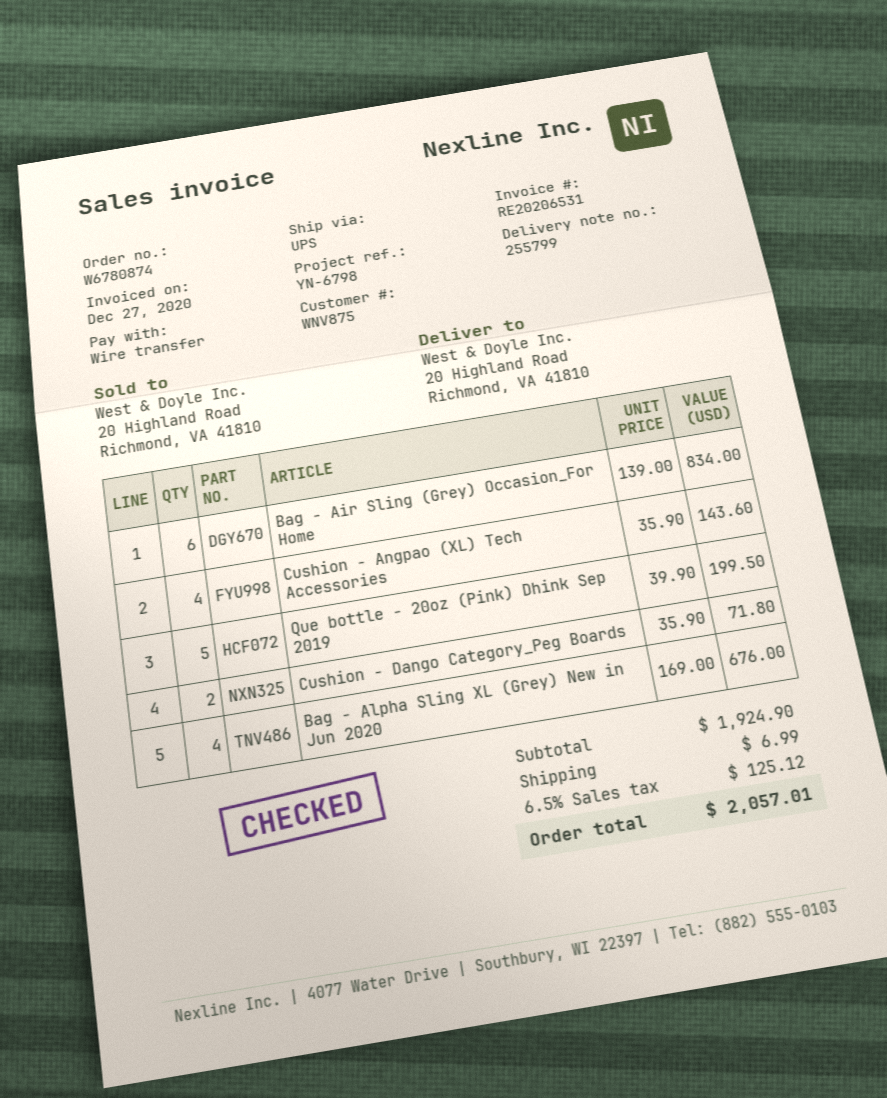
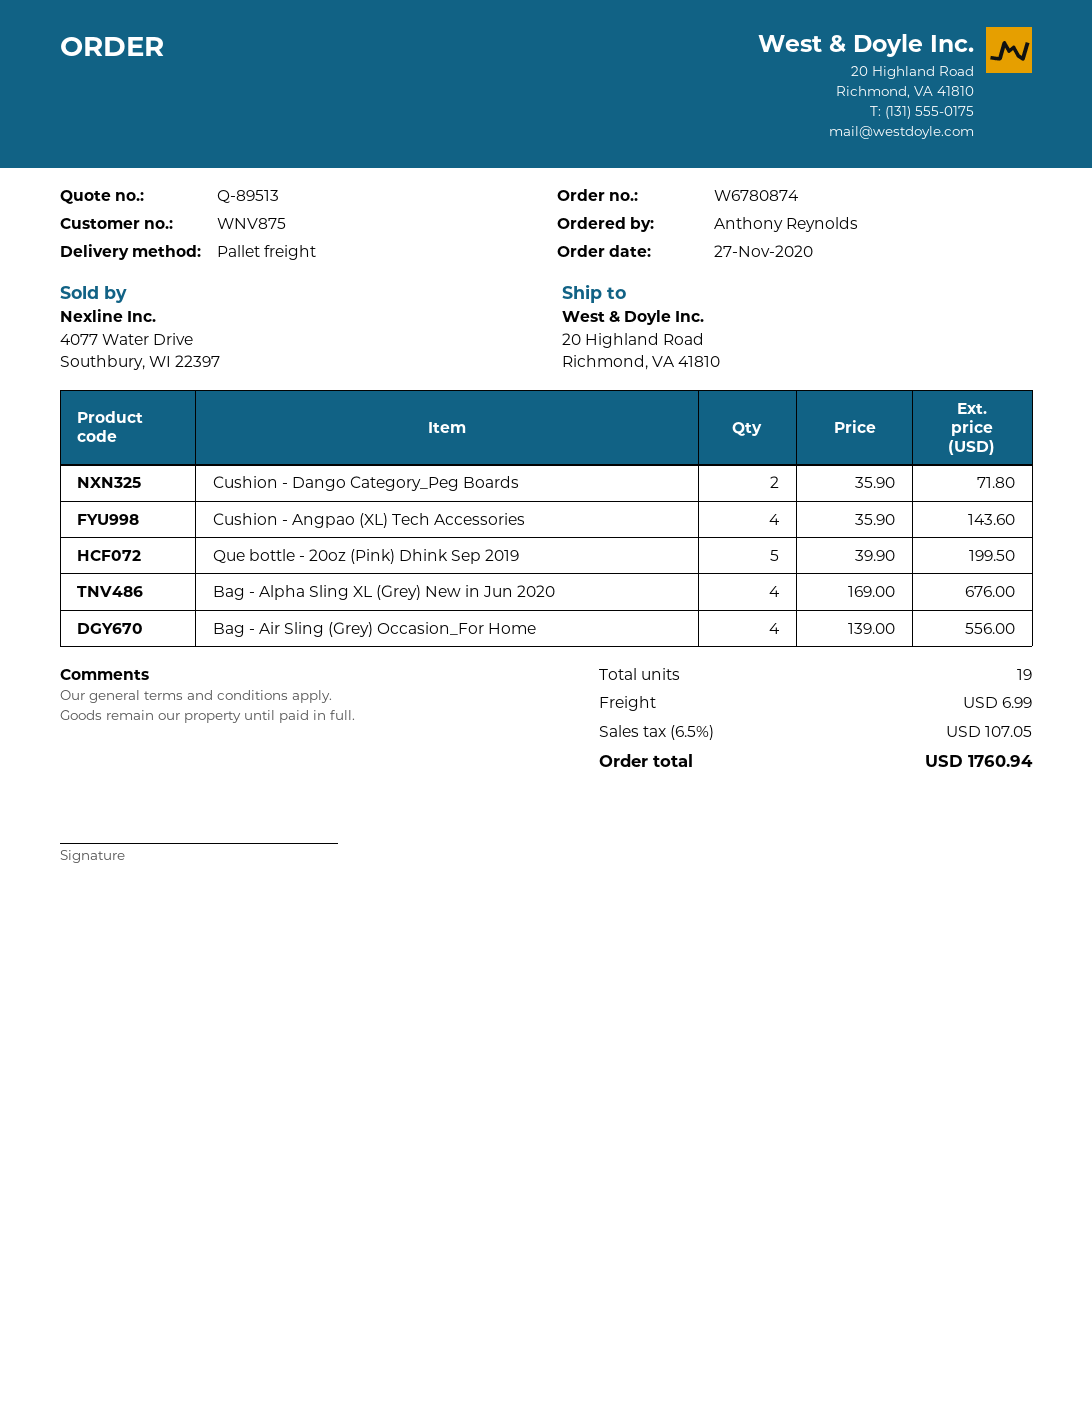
shipping method: UPS -> pallet freight
Bag - Air Sling (Grey) Occasion_For Home: 6 x 139.00 = 834.00 -> 4 x 139.00 = 556.00
tax: 6.5% = 125.12 -> 6.5% = 107.05
total: 2057.01 -> 1760.94

